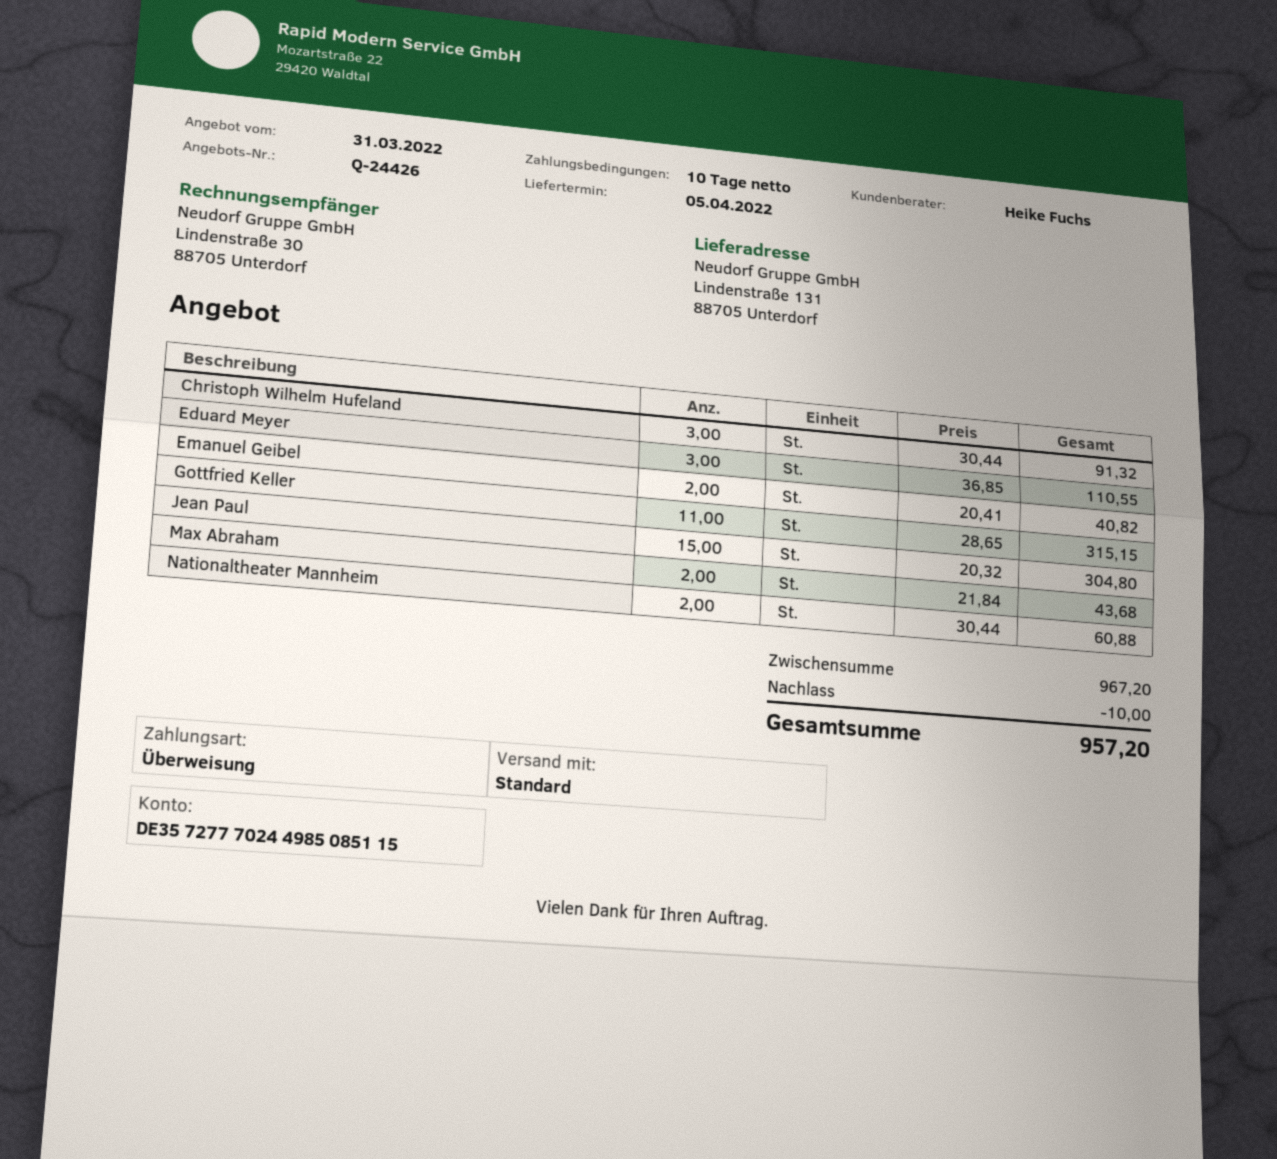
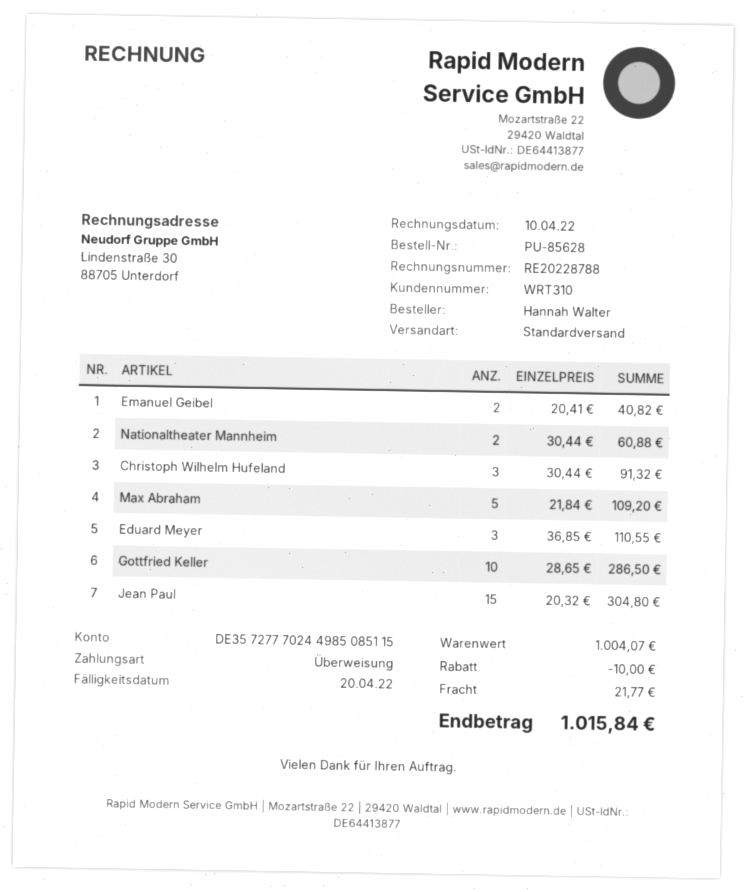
Gottfried Keller: 11 x 28.65 = 315.15 -> 10 x 28.65 = 286.50
Max Abraham: 2 x 21.84 = 43.68 -> 5 x 21.84 = 109.20
subtotal: 967.20 -> 1004.07
shipping: none -> 21.77
total: 957.20 -> 1015.84

